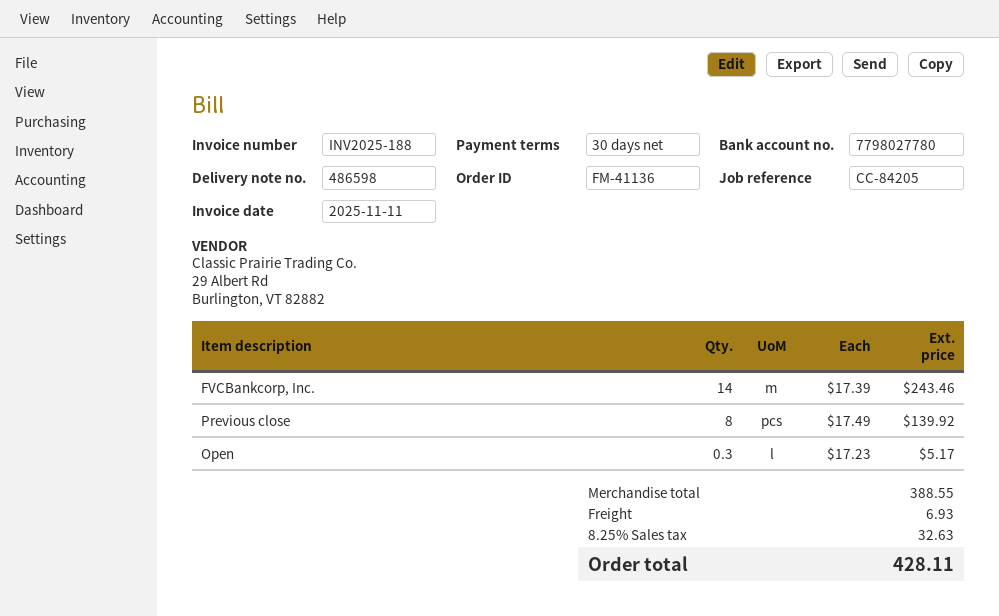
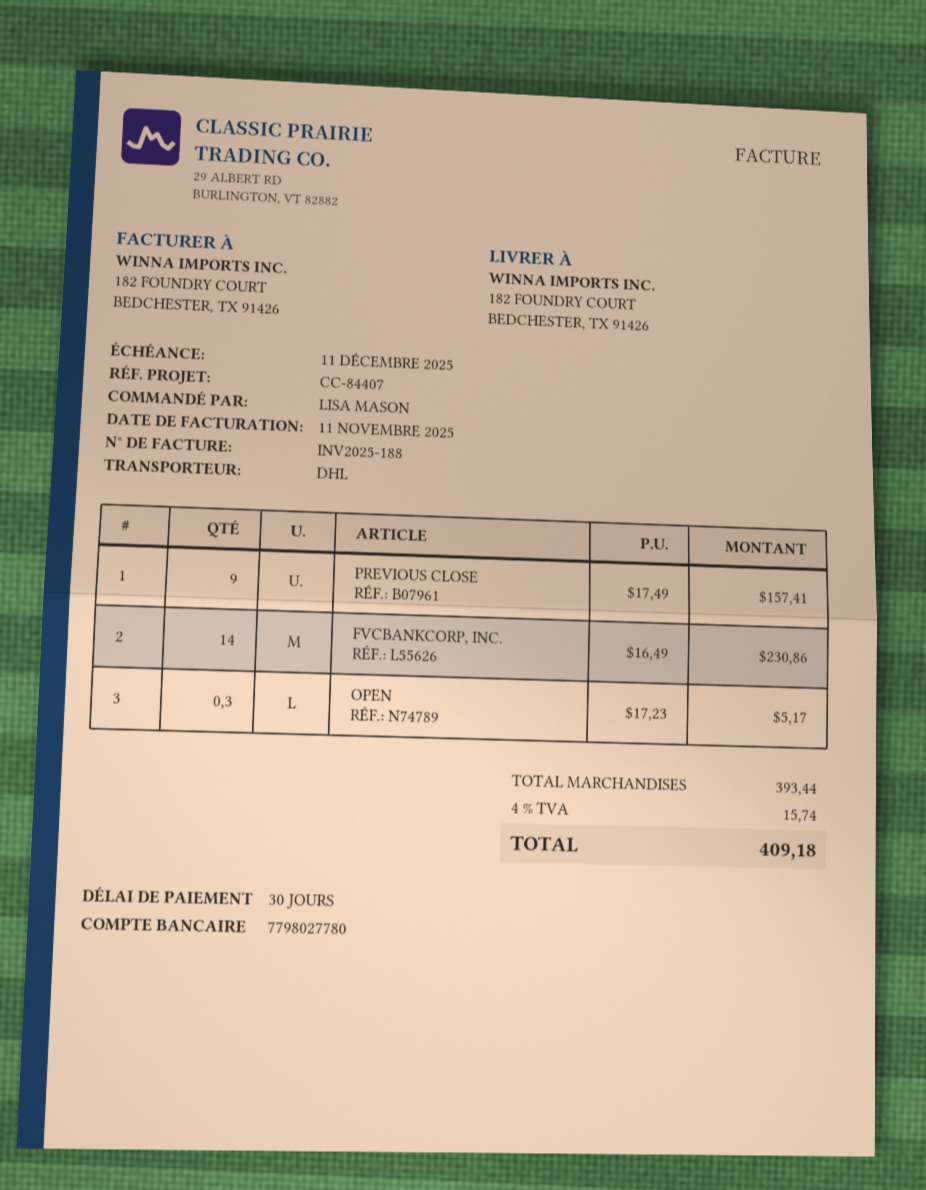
reference: CC-84205 -> CC-84407
FVCBankcorp, Inc.: 14 x 17.39 = 243.46 -> 14 x 16.49 = 230.86
Previous close: 8 x 17.49 = 139.92 -> 9 x 17.49 = 157.41
subtotal: 388.55 -> 393.44
shipping: 6.93 -> none
tax: 8.25% = 32.63 -> 4% = 15.74
total: 428.11 -> 409.18

